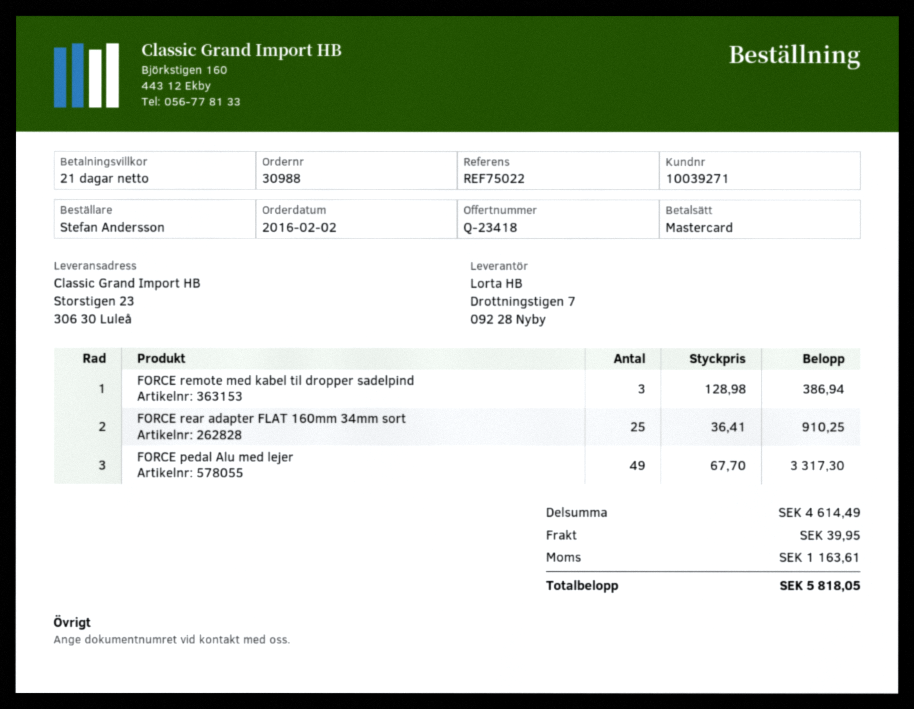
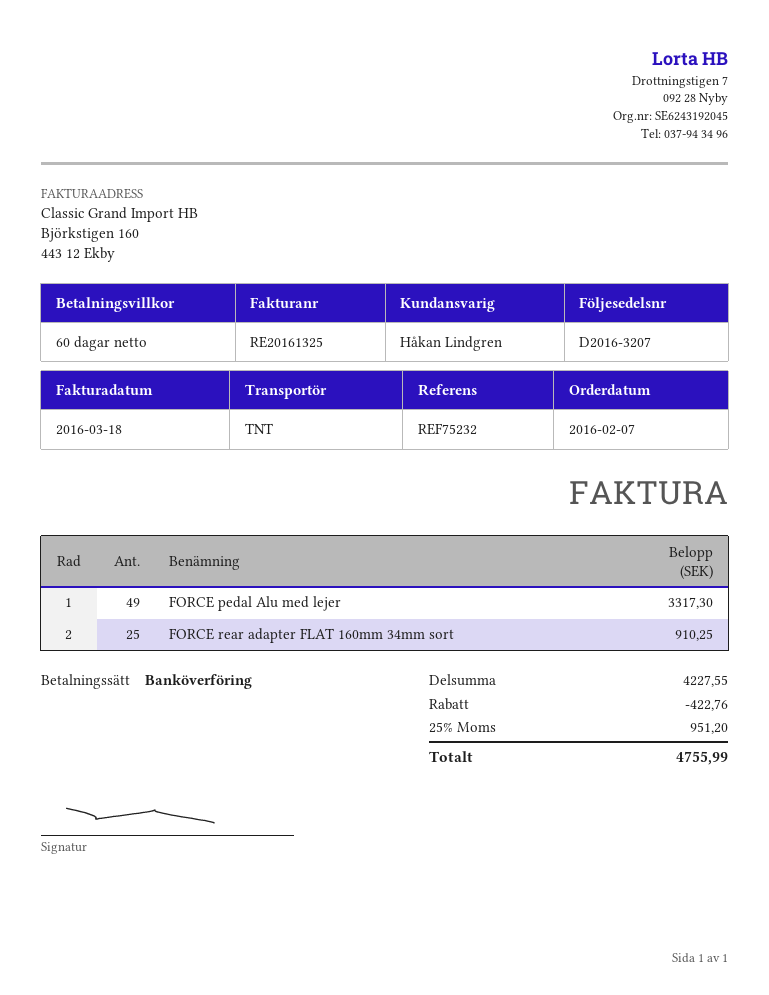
order date: 2016-02-02 -> 2016-02-07
payment terms: 21 days -> 60 days
reference: REF75022 -> REF75232
payment method: Mastercard -> bank transfer
FORCE remote med kabel til dropper sadelpind: 3 for 386.94 -> none
subtotal: 4614.49 -> 4227.55
discount: none -> 422.76
shipping: 39.95 -> none
tax: 1163.61 -> 951.20
total: 5818.05 -> 4755.99

